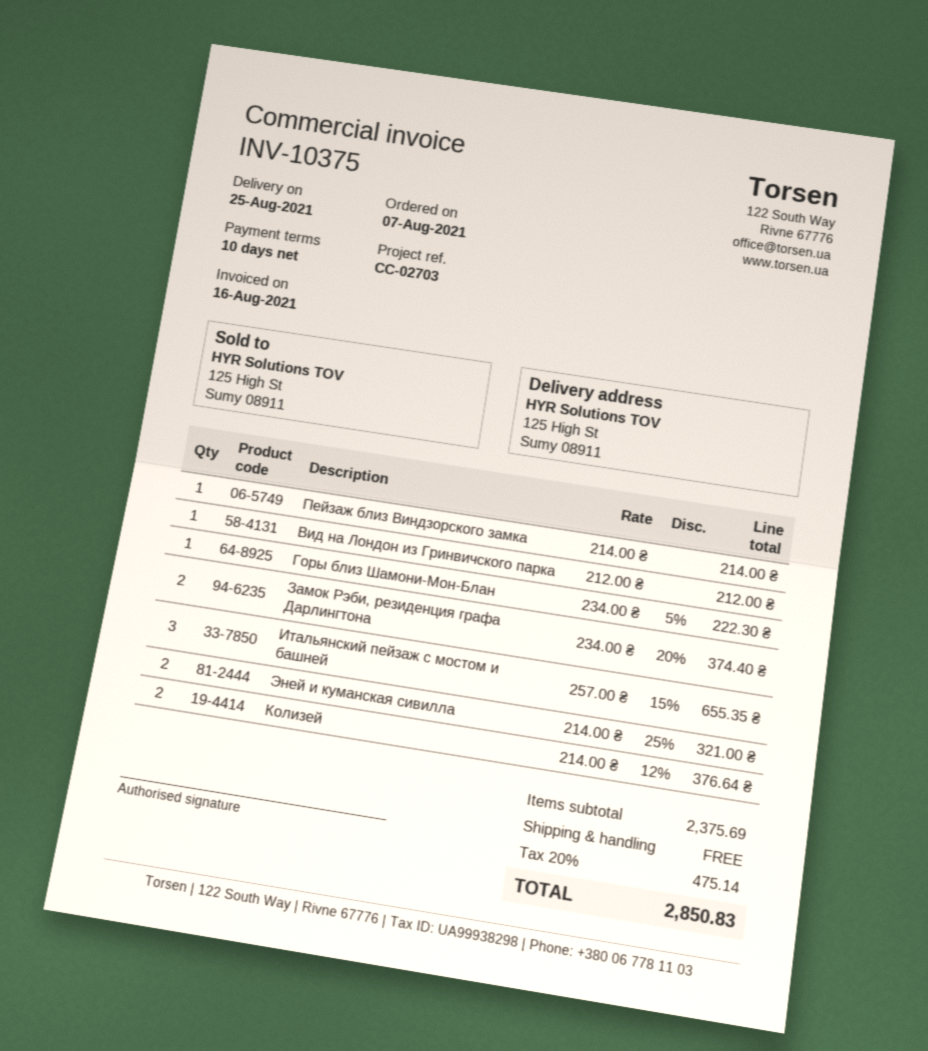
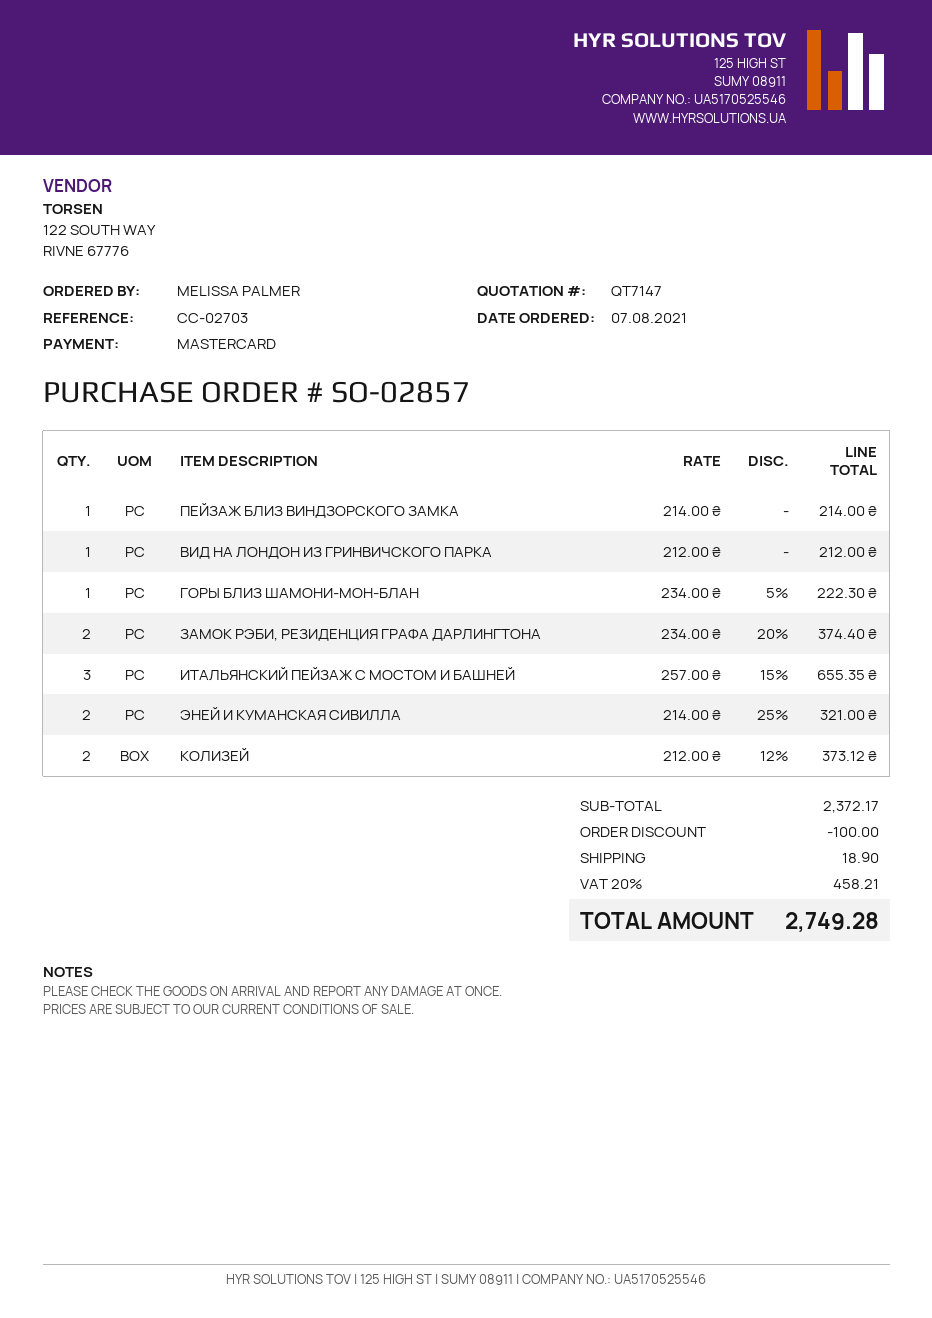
Колизей: 2 x 214.00 - 12% = 376.64 -> 2 x 212.00 - 12% = 373.12
subtotal: 2375.69 -> 2372.17
discount: none -> 100.00
shipping: 0.00 -> 18.90
tax: 20% = 475.14 -> 20% = 458.21
total: 2850.83 -> 2749.28

